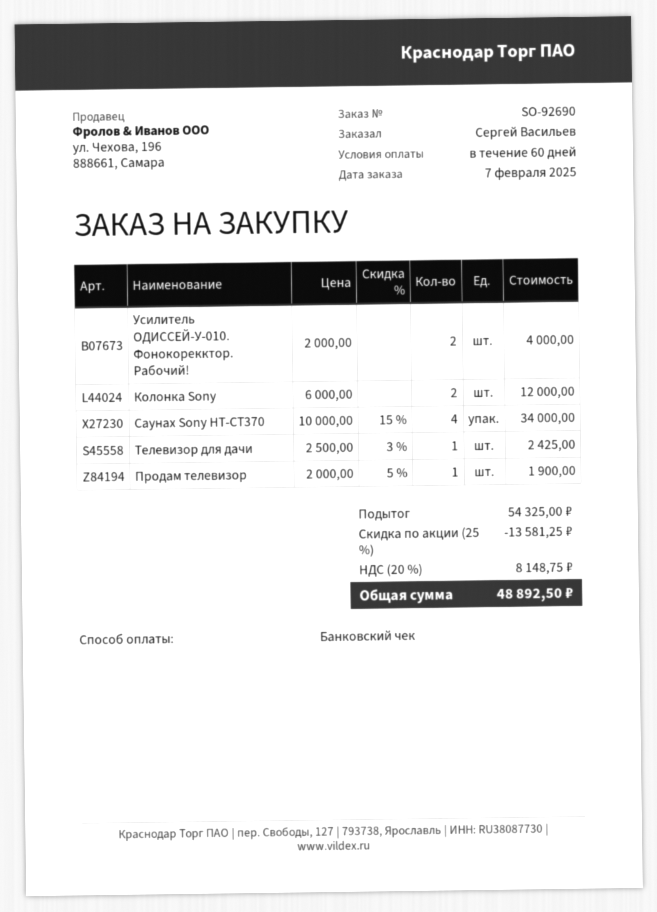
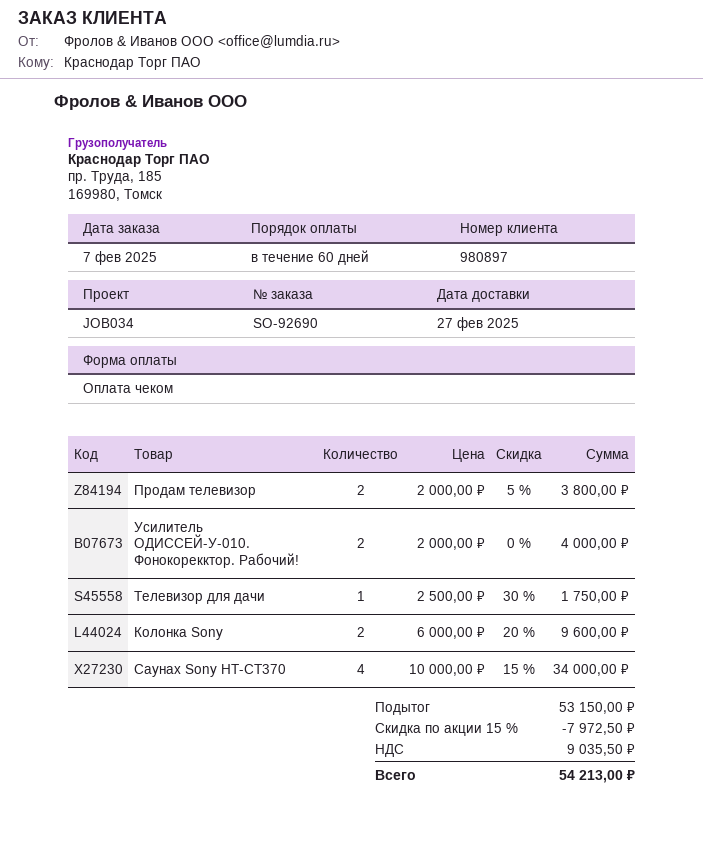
Колонка Sony: 2 x 6000.00 = 12000.00 -> 2 x 6000.00 - 20% = 9600.00
Телевизор для дачи: 1 x 2500.00 - 3% = 2425.00 -> 1 x 2500.00 - 30% = 1750.00
Продам телевизор: 1 x 2000.00 - 5% = 1900.00 -> 2 x 2000.00 - 5% = 3800.00
subtotal: 54325.00 -> 53150.00
discount: 25% = 13581.25 -> 15% = 7972.50
tax: 8148.75 -> 9035.50
total: 48892.50 -> 54213.00

